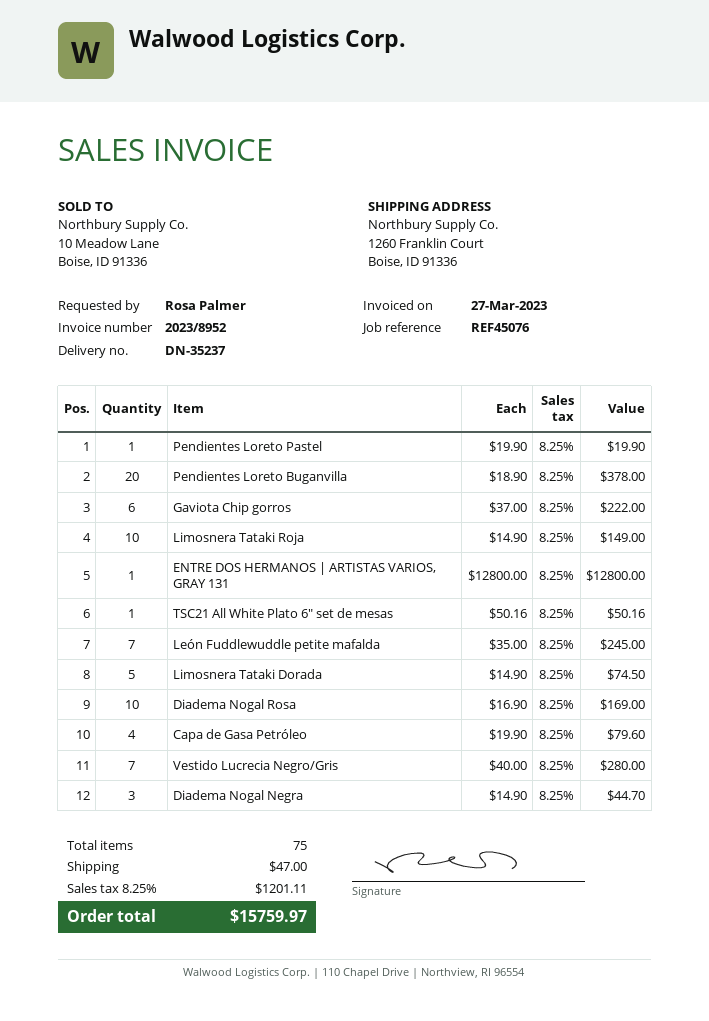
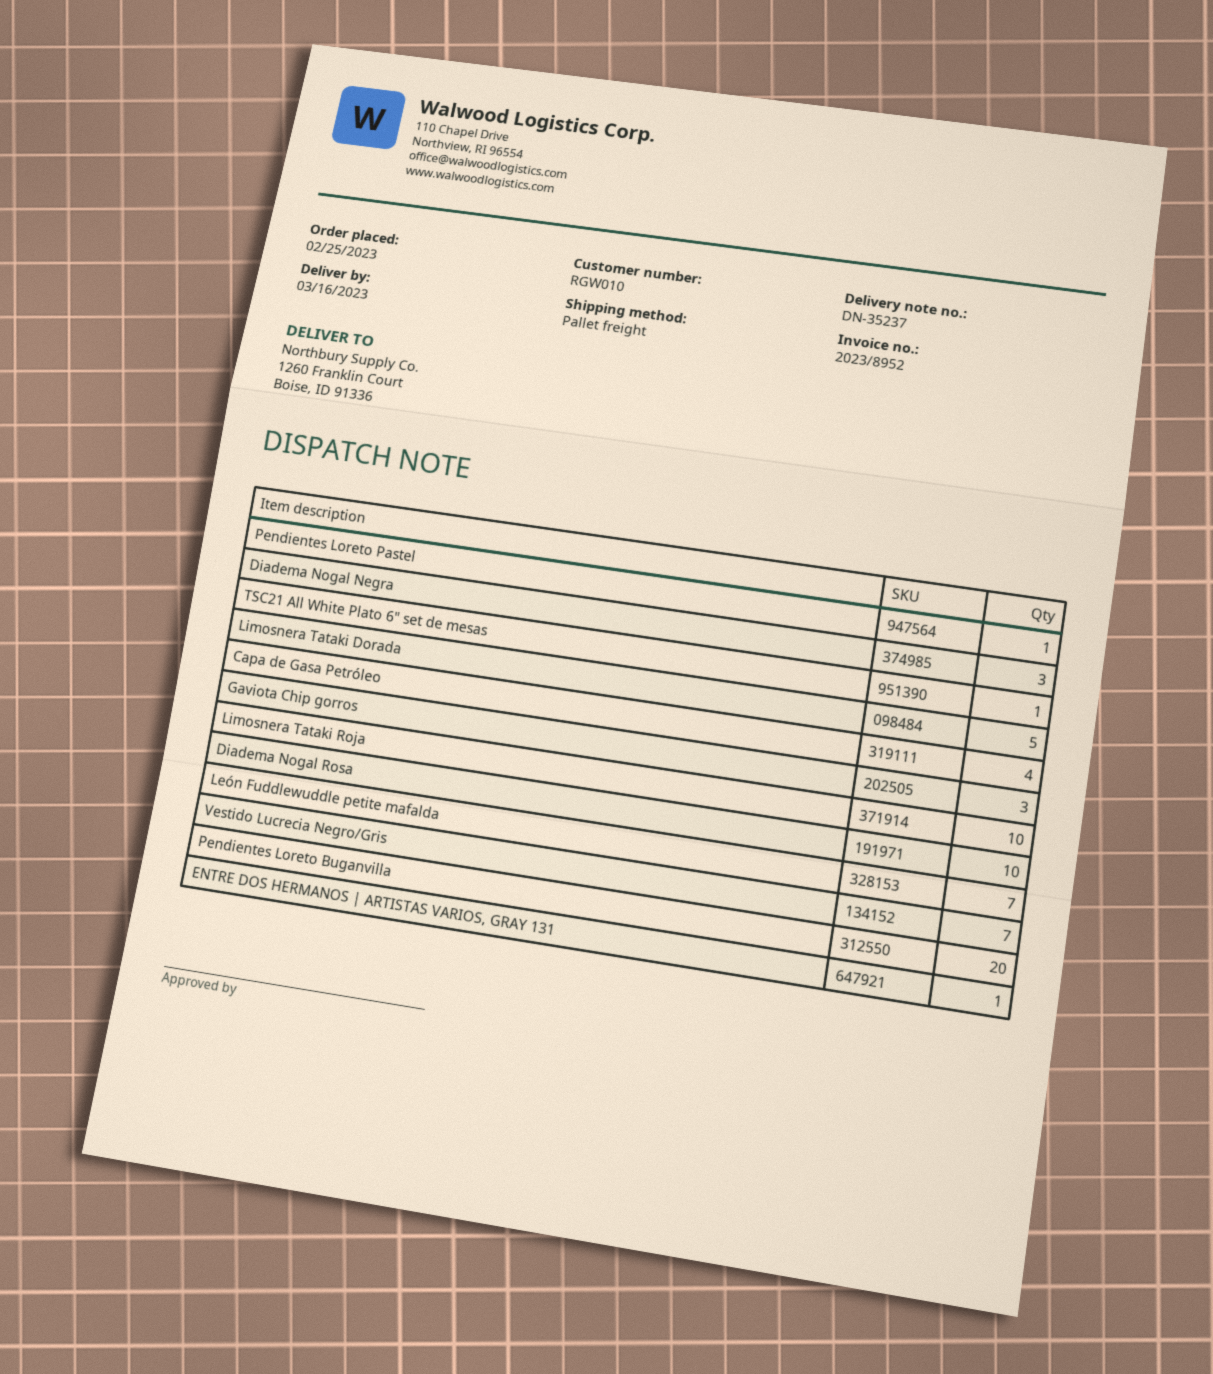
Gaviota Chip gorros: 6 -> 3

